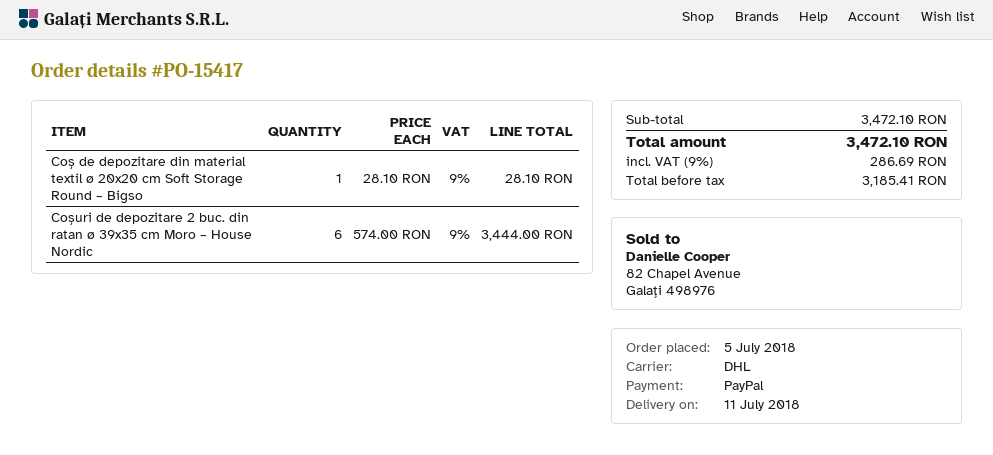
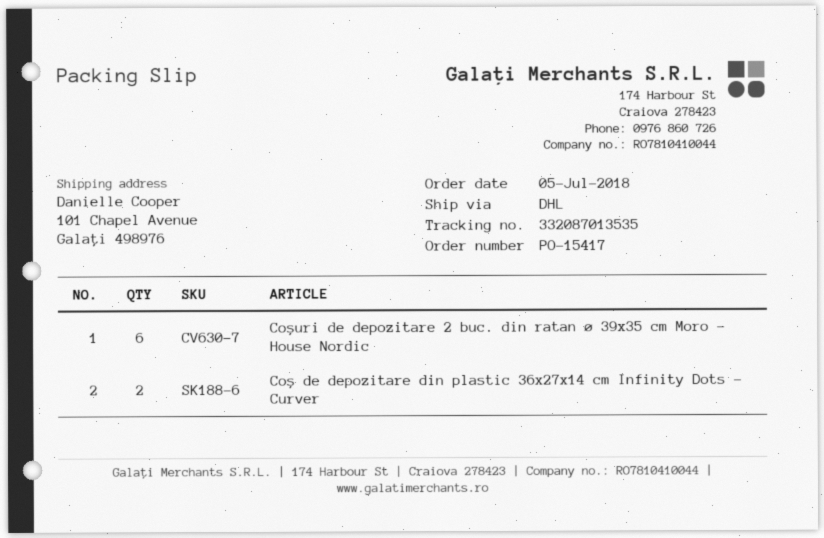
Coș de depozitare din material textil ø 20x20 cm Soft Storage Round – Bigso: 1 -> none
Coș de depozitare din plastic 36x27x14 cm Infinity Dots – Curver: none -> 2

